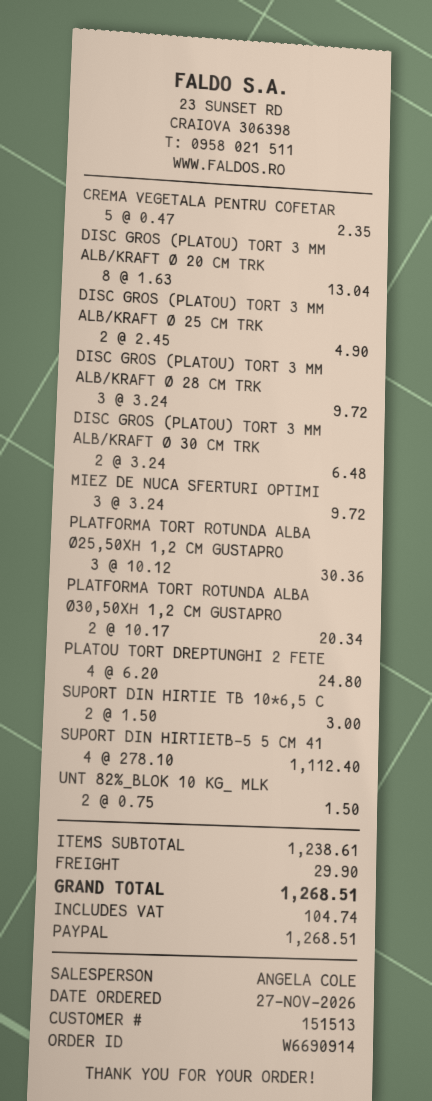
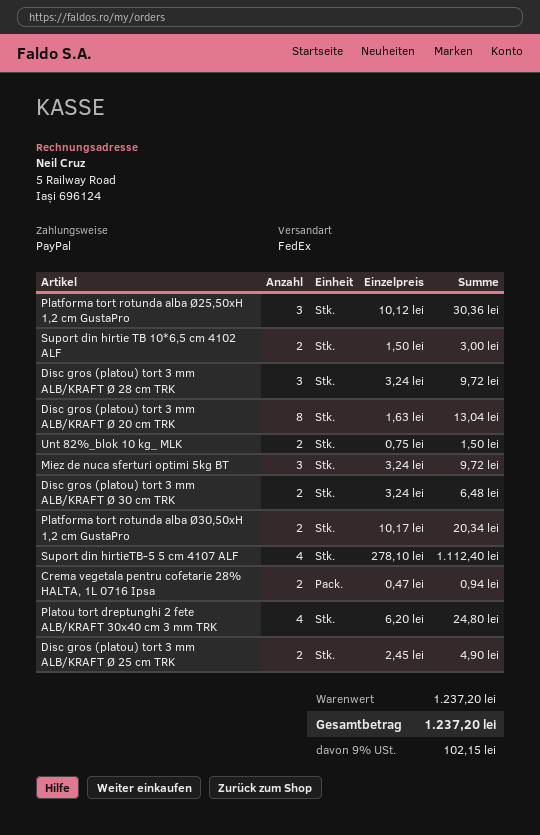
CREMA VEGETALA PENTRU COFETAR: 5 x 0.47 = 2.35 -> 2 x 0.47 = 0.94
subtotal: 1238.61 -> 1237.20
shipping: 29.90 -> none
tax: 104.74 -> 102.15
total: 1268.51 -> 1237.20

